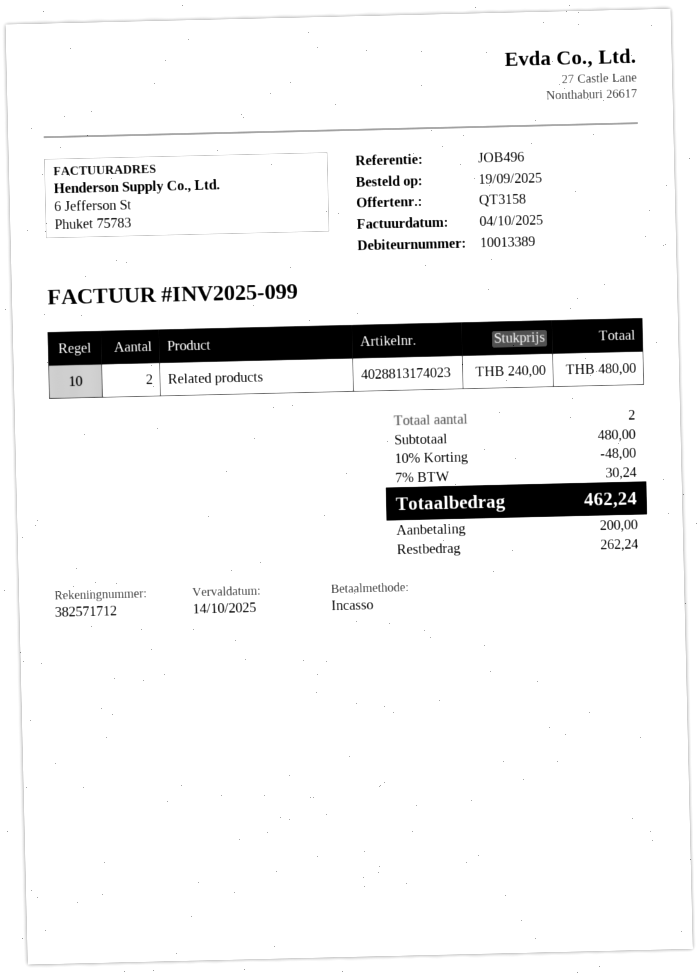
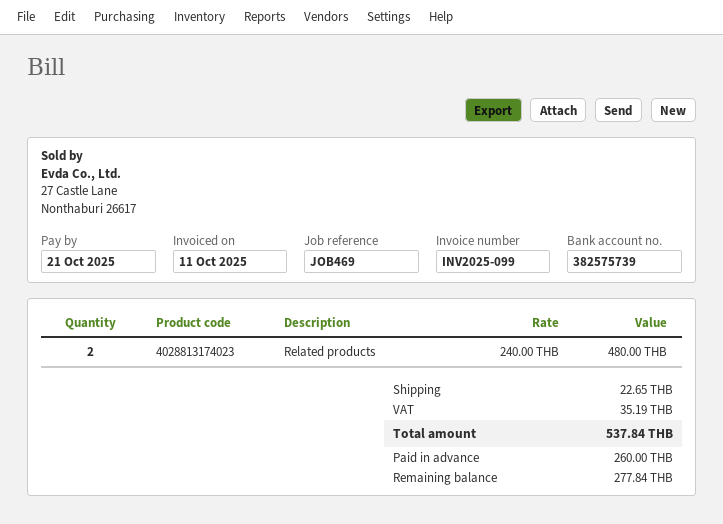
invoice date: 2025-10-04 -> 2025-10-11
due date: 2025-10-14 -> 2025-10-21
reference: JOB496 -> JOB469
bank account: 382571712 -> 382575739
discount: 10% = 48.00 -> none
shipping: none -> 22.65
tax: 30.24 -> 35.19
total: 462.24 -> 537.84
deposit: 200.00 -> 260.00
balance: 262.24 -> 277.84

